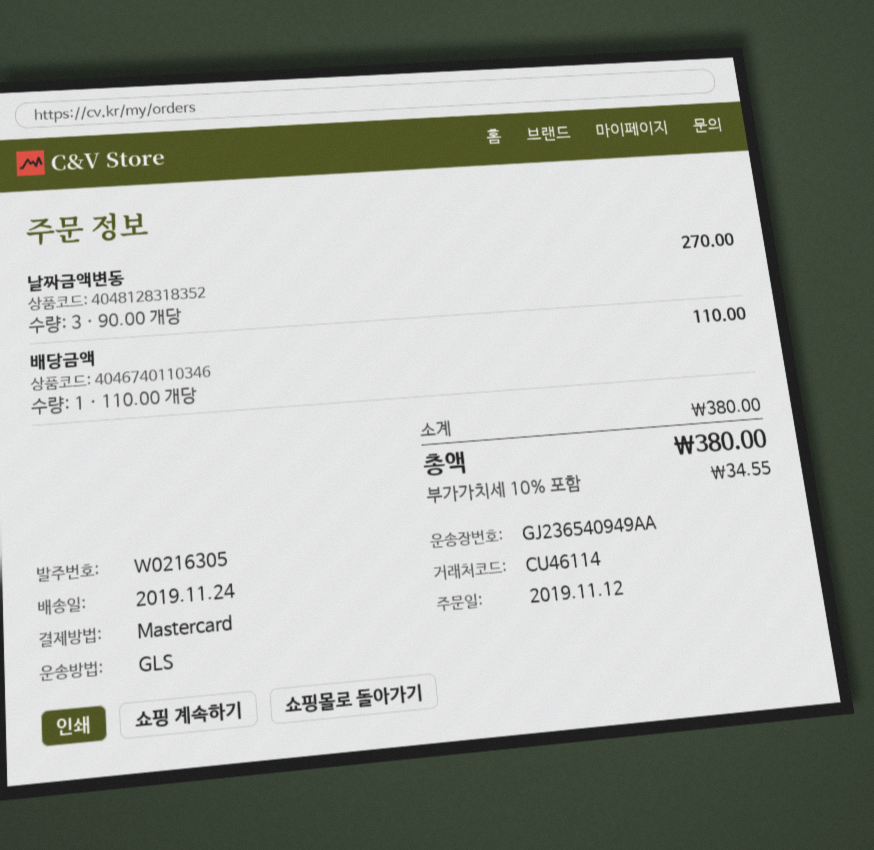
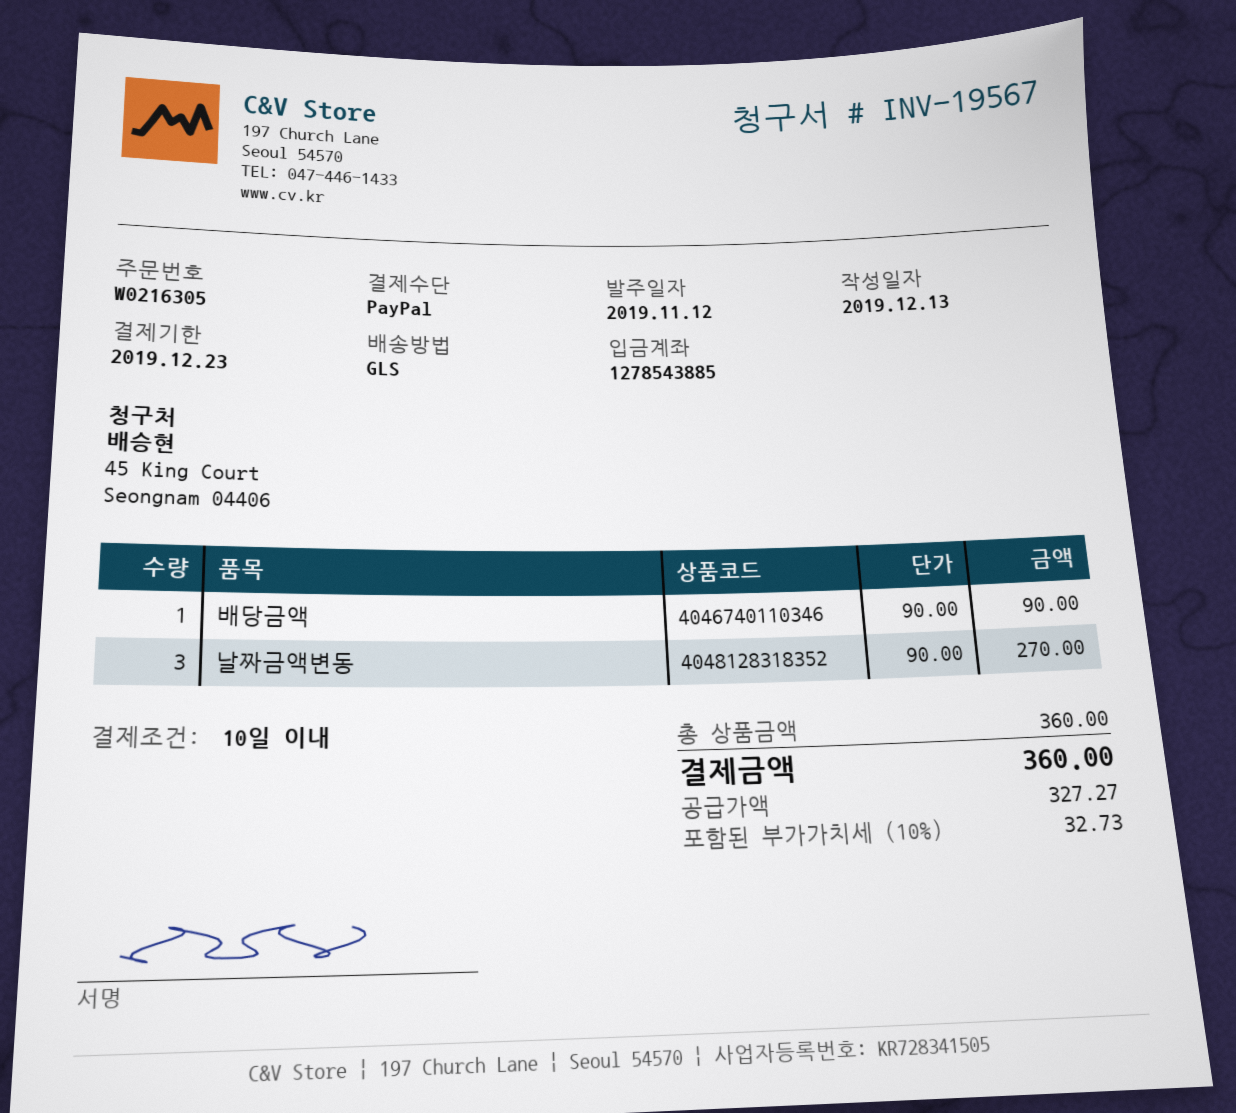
payment method: Mastercard -> PayPal
배당금액: 1 x 110.00 = 110.00 -> 1 x 90.00 = 90.00
subtotal: 380.00 -> 360.00
tax: 10% = 34.55 -> 10% = 32.73
total: 380.00 -> 360.00

